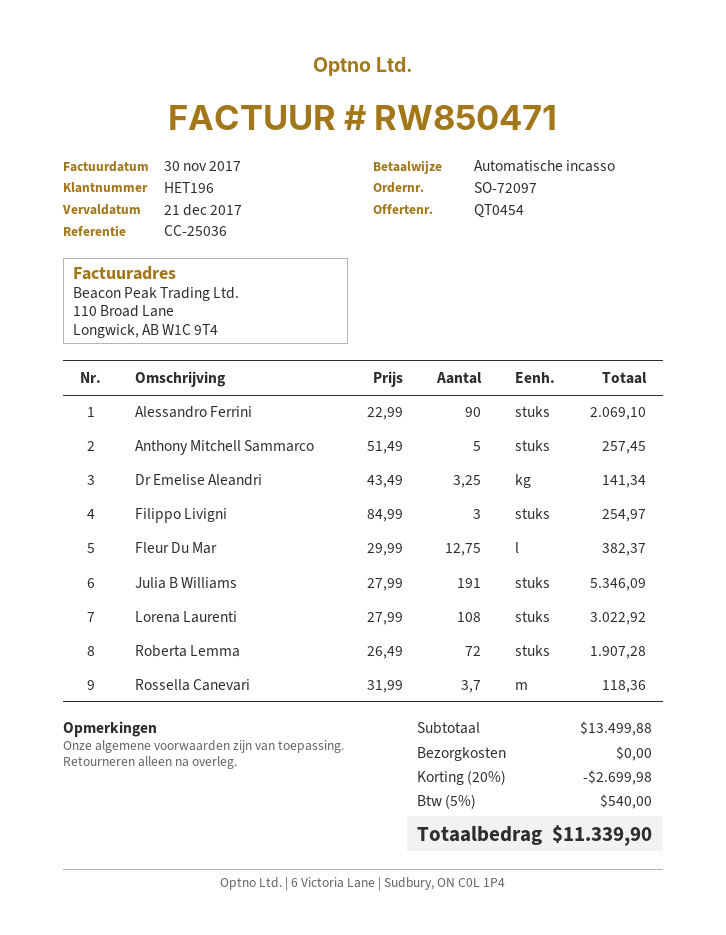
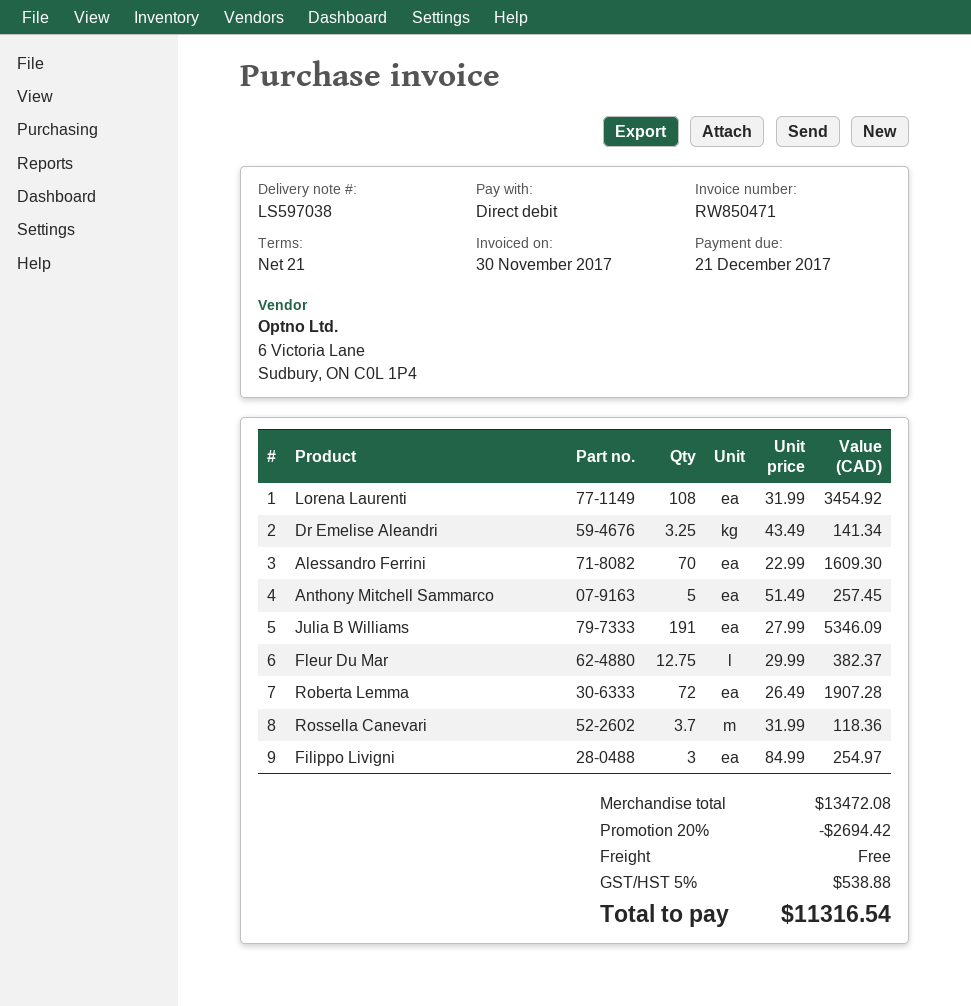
Alessandro Ferrini: 90 x 22.99 = 2069.10 -> 70 x 22.99 = 1609.30
Lorena Laurenti: 108 x 27.99 = 3022.92 -> 108 x 31.99 = 3454.92
subtotal: 13499.88 -> 13472.08
discount: 20% = 2699.98 -> 20% = 2694.42
tax: 5% = 540.00 -> 5% = 538.88
total: 11339.90 -> 11316.54

